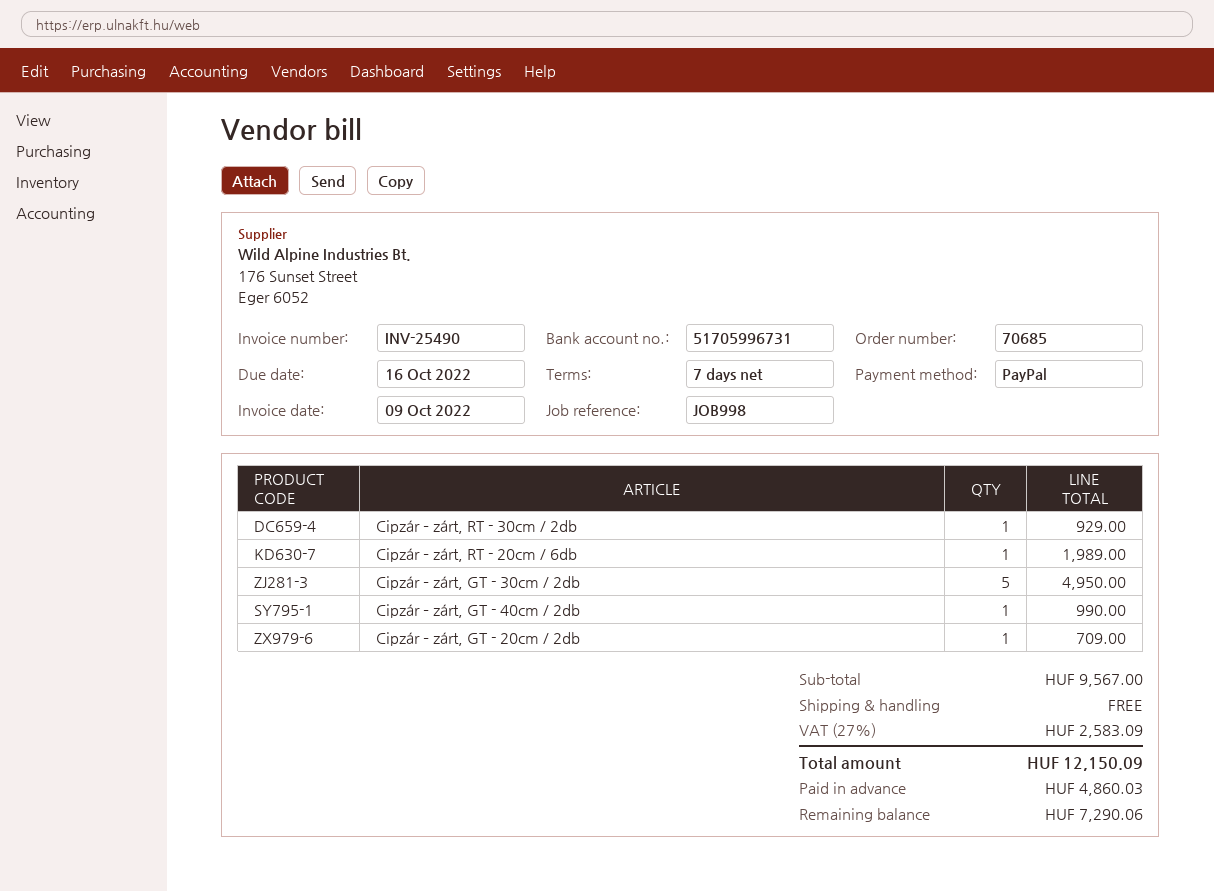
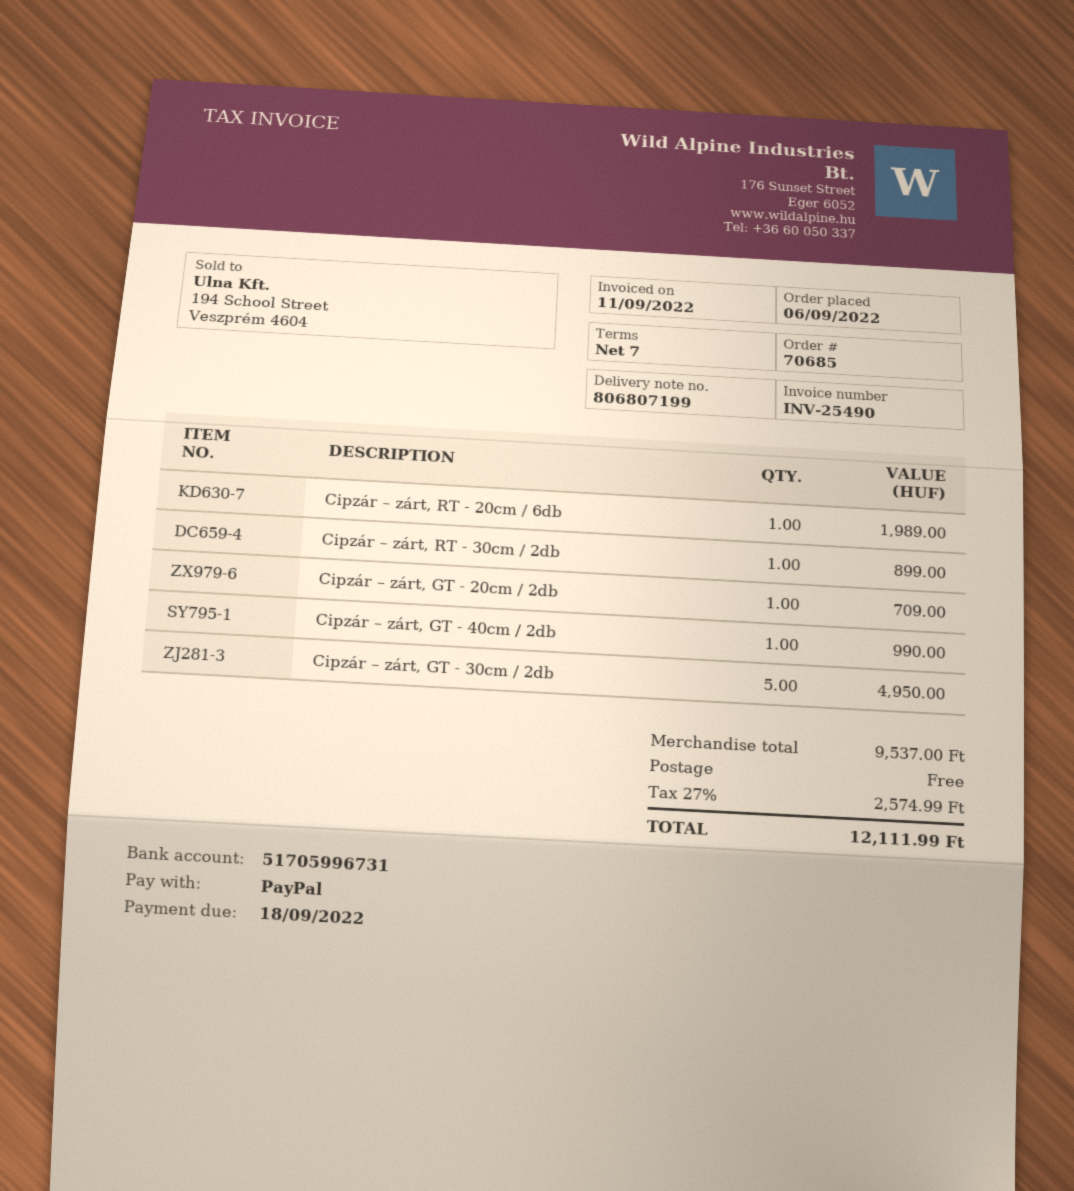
invoice date: 2022-10-09 -> 2022-09-11
due date: 2022-10-16 -> 2022-09-18
Cipzár – zárt, RT - 30cm / 2db: 1 for 929.00 -> 1 for 899.00
subtotal: 9567.00 -> 9537.00
tax: 27% = 2583.09 -> 27% = 2574.99
total: 12150.09 -> 12111.99

